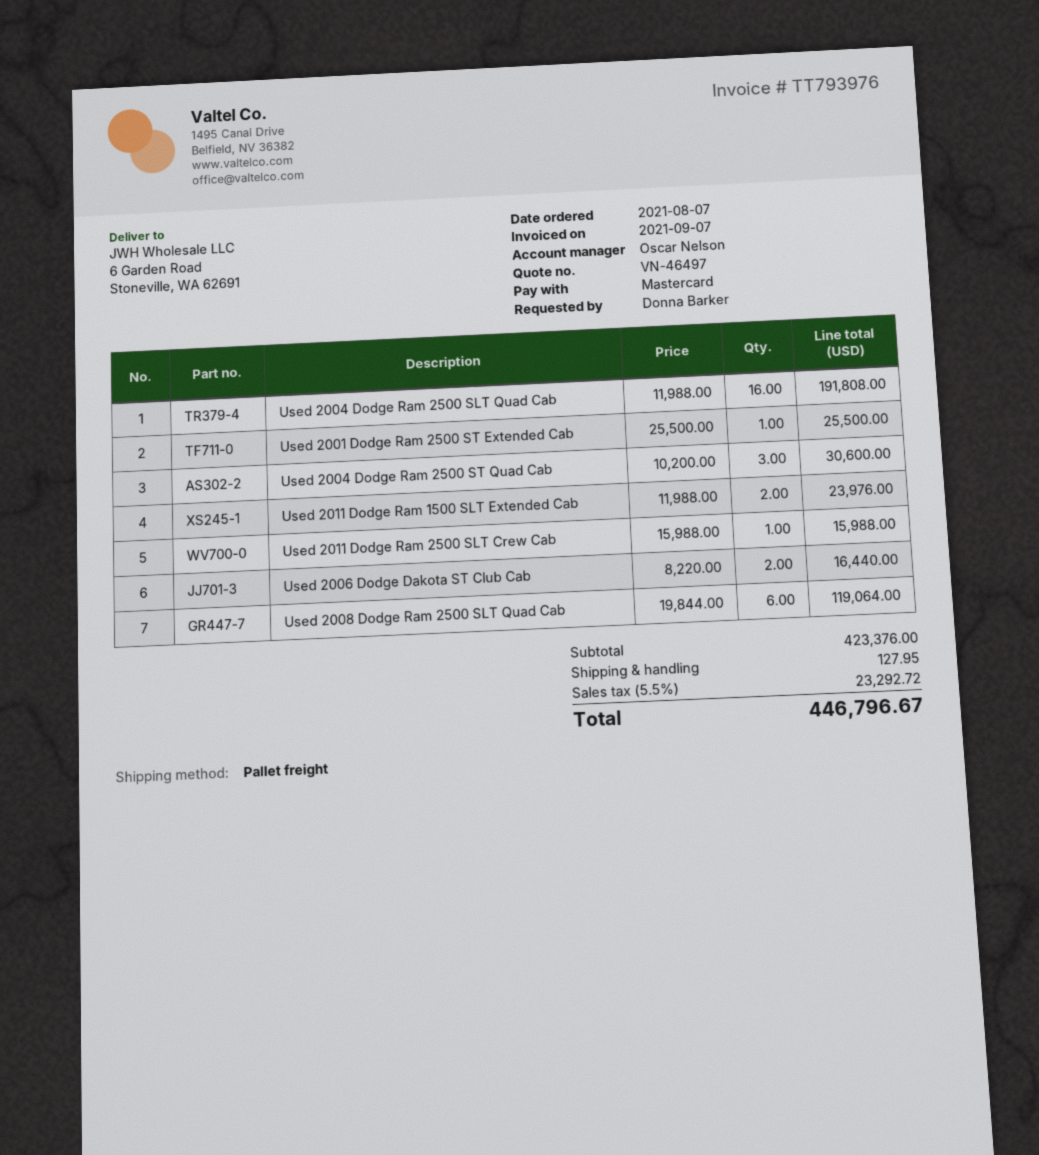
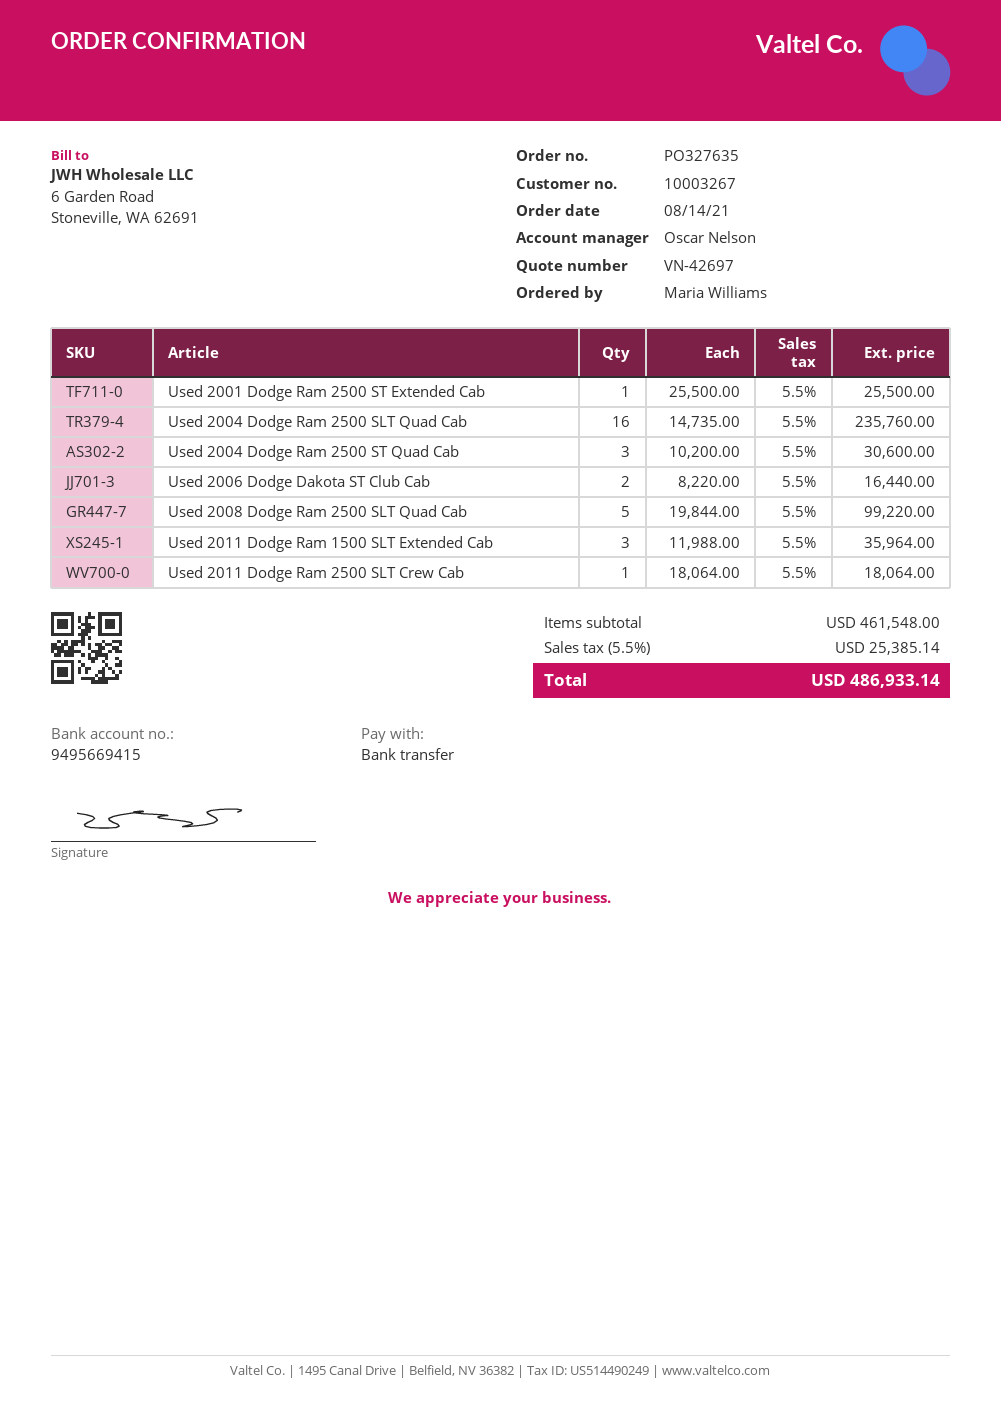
quote number: VN-46497 -> VN-42697
order date: 2021-08-07 -> 2021-08-14
ordered by: Donna Barker -> Maria Williams
payment method: Mastercard -> bank transfer
Used 2004 Dodge Ram 2500 SLT Quad Cab: 16 x 11988.00 = 191808.00 -> 16 x 14735.00 = 235760.00
Used 2011 Dodge Ram 1500 SLT Extended Cab: 2 x 11988.00 = 23976.00 -> 3 x 11988.00 = 35964.00
Used 2011 Dodge Ram 2500 SLT Crew Cab: 1 x 15988.00 = 15988.00 -> 1 x 18064.00 = 18064.00
Used 2008 Dodge Ram 2500 SLT Quad Cab: 6 x 19844.00 = 119064.00 -> 5 x 19844.00 = 99220.00
subtotal: 423376.00 -> 461548.00
shipping: 127.95 -> none
tax: 5.5% = 23292.72 -> 5.5% = 25385.14
total: 446796.67 -> 486933.14

